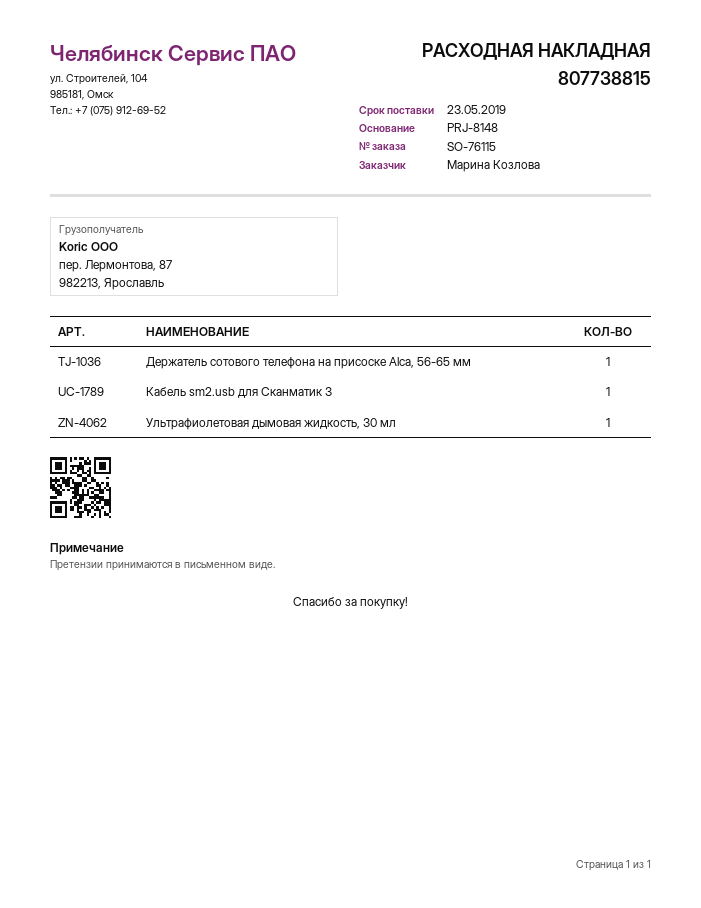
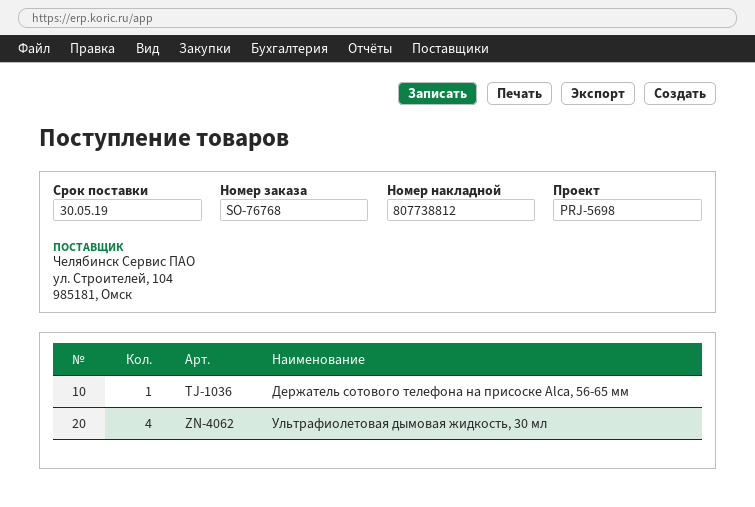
order number: SO-76115 -> SO-76768
delivery note number: 807738815 -> 807738812
delivery date: 2019-05-23 -> 2019-05-30
reference: PRJ-8148 -> PRJ-5698
Кабель sm2.usb для Сканматик 3: 1 -> none
Ультрафиолетовая дымовая жидкость, 30 мл: 1 -> 4

